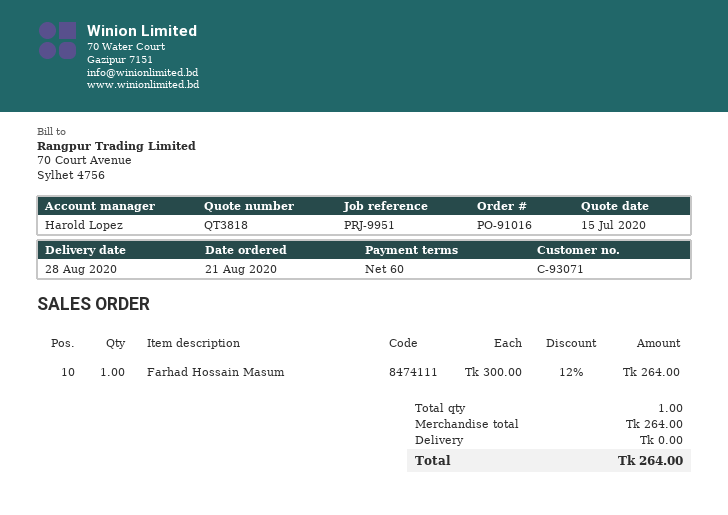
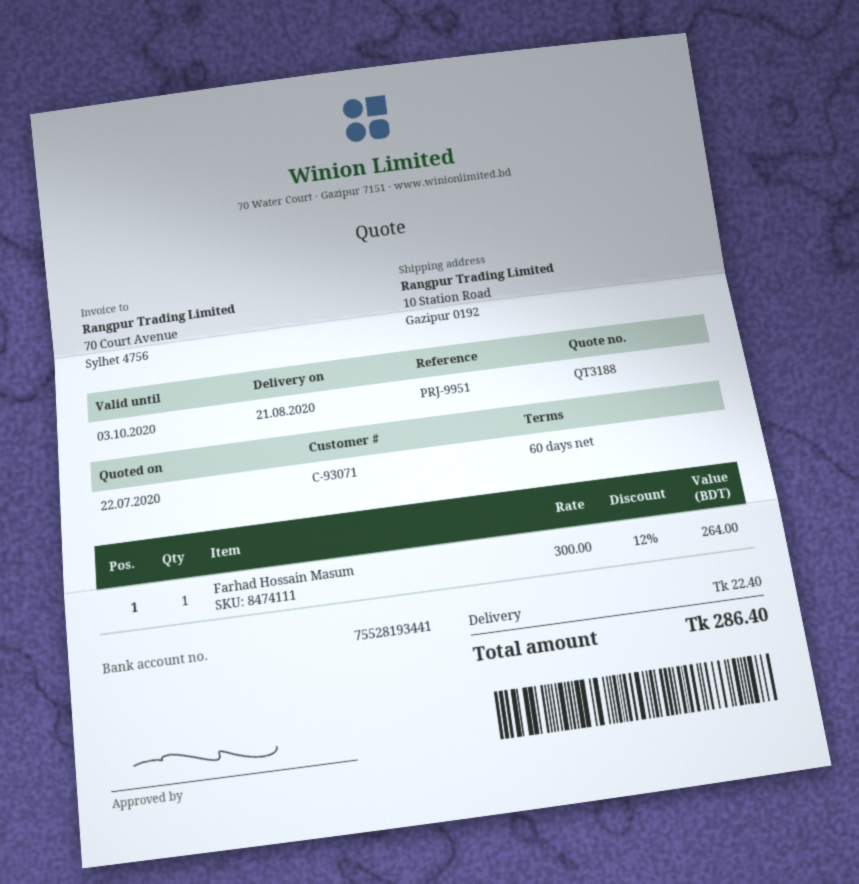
quote number: QT3818 -> QT3188
quote date: 2020-07-15 -> 2020-07-22
delivery date: 2020-08-28 -> 2020-08-21
shipping: 0.00 -> 22.40
total: 264.00 -> 286.40

